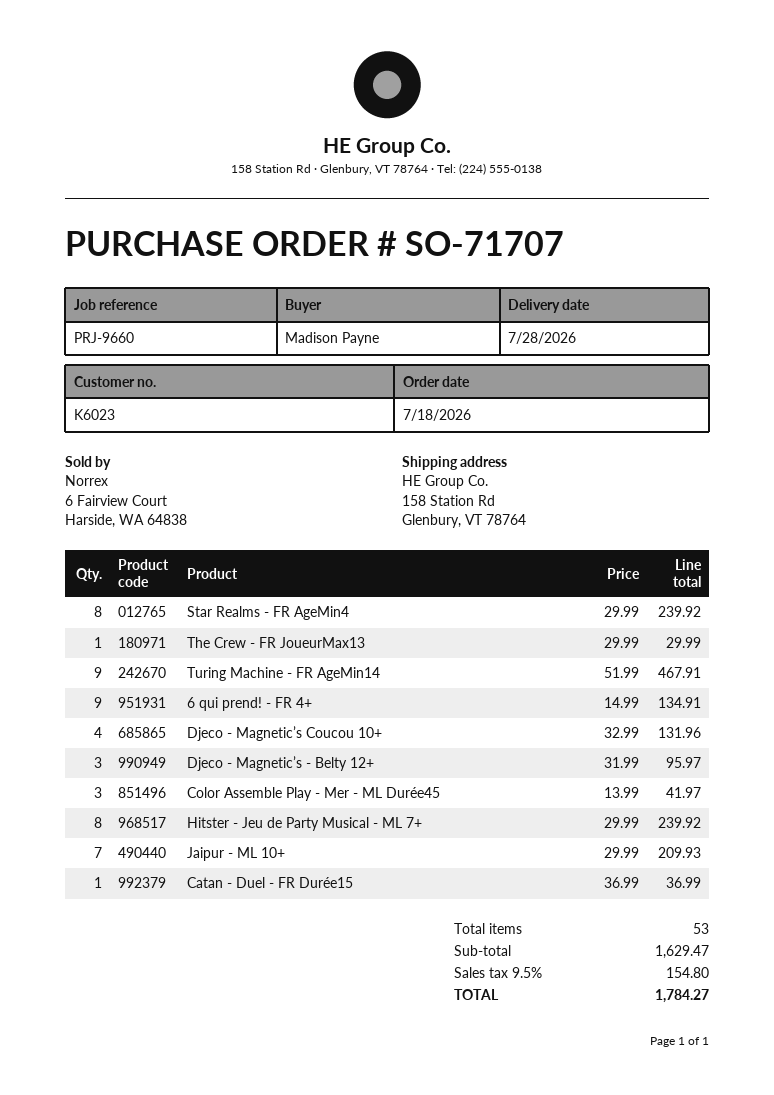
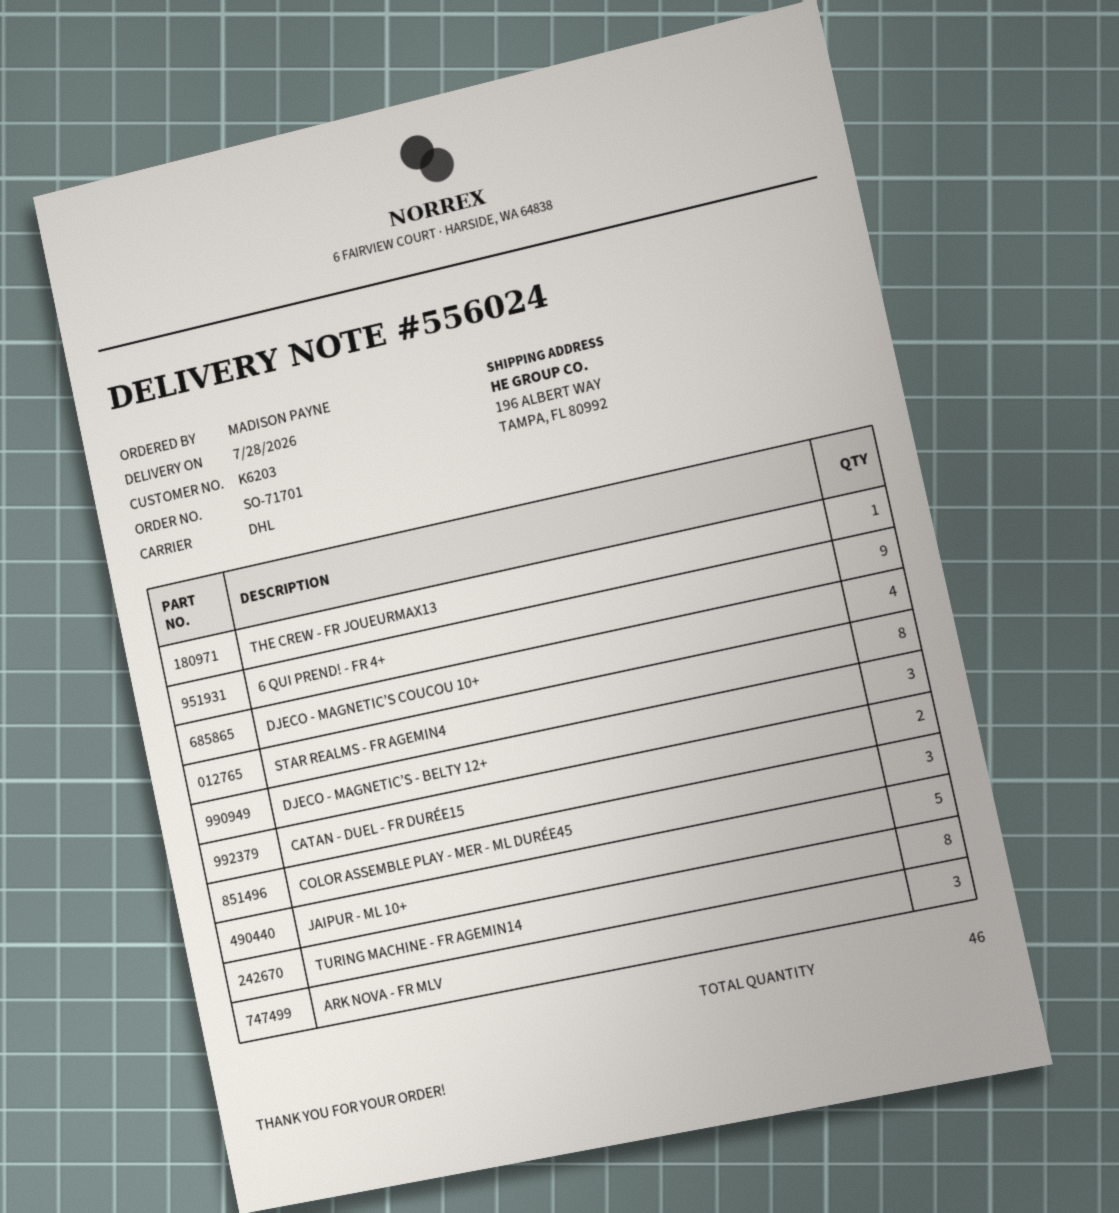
order number: SO-71707 -> SO-71701
customer number: K6023 -> K6203
ship to: 158 Station Rd, Glenbury, VT 78764 -> 196 ALBERT WAY, TAMPA, FL 80992
Turing Machine - FR AgeMin14: 9 -> 8
Hitster - Jeu de Party Musical - ML 7+: 8 -> none
Jaipur - ML 10+: 7 -> 5
Catan - Duel - FR Durée15: 1 -> 2
ARK NOVA - FR MLV: none -> 3
total quantity: 53 -> 46

